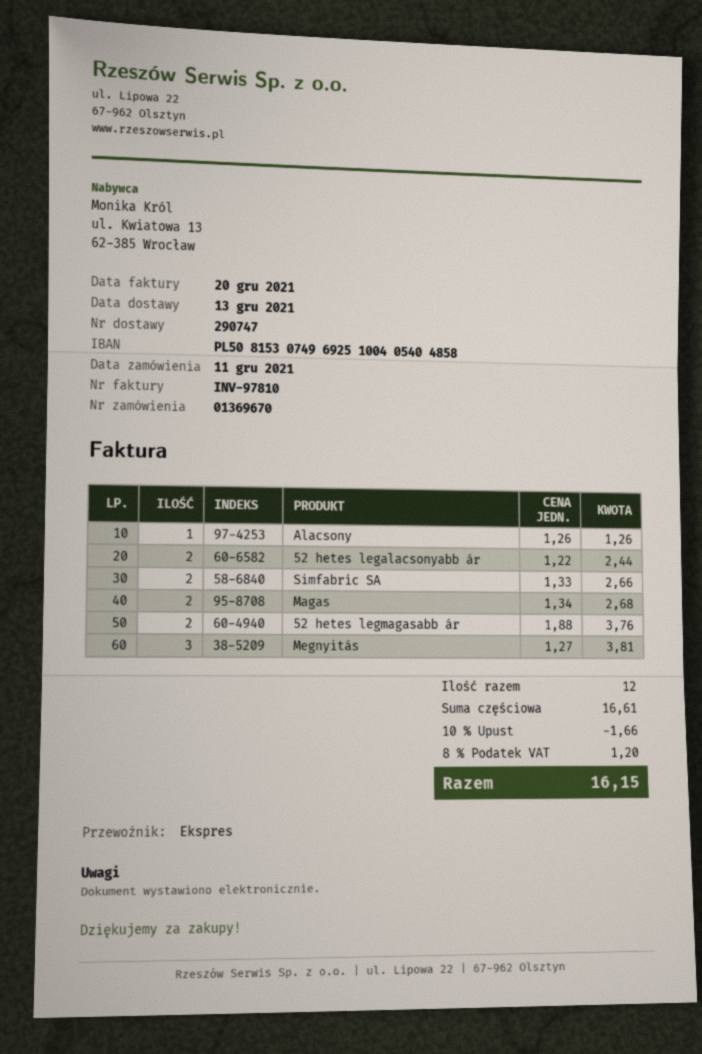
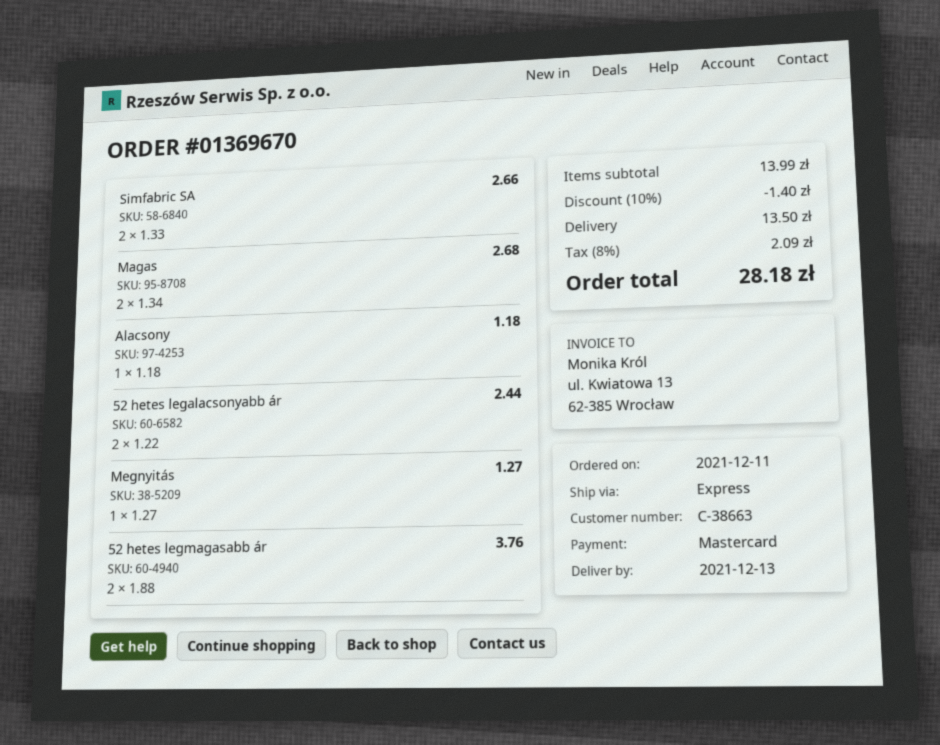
Alacsony: 1 x 1.26 = 1.26 -> 1 x 1.18 = 1.18
Megnyitás: 3 x 1.27 = 3.81 -> 1 x 1.27 = 1.27
subtotal: 16.61 -> 13.99
discount: 10% = 1.66 -> 10% = 1.40
shipping: none -> 13.50
tax: 8% = 1.20 -> 8% = 2.09
total: 16.15 -> 28.18

